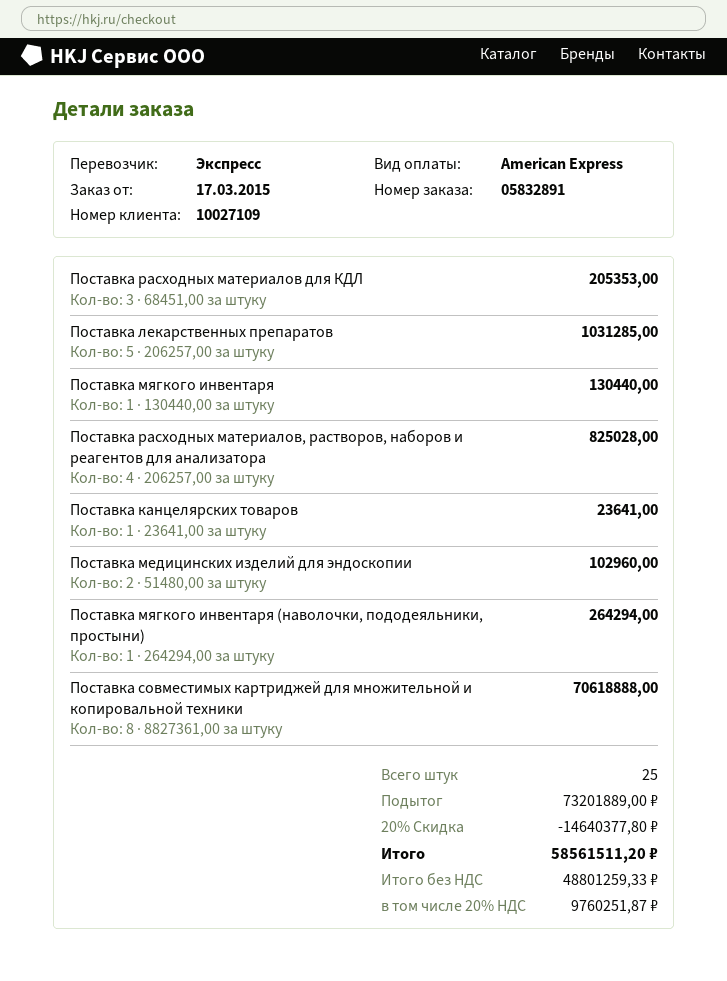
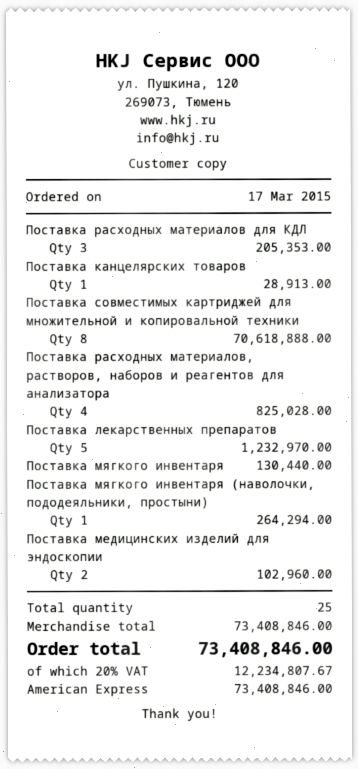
Поставка лекарственных препаратов: 5 for 1031285.00 -> 5 for 1232970.00
Поставка канцелярских товаров: 1 for 23641.00 -> 1 for 28913.00
subtotal: 73201889.00 -> 73408846.00
discount: 20% = 14640377.80 -> none
tax: 20% = 9760251.87 -> 20% = 12234807.67
total: 58561511.20 -> 73408846.00

